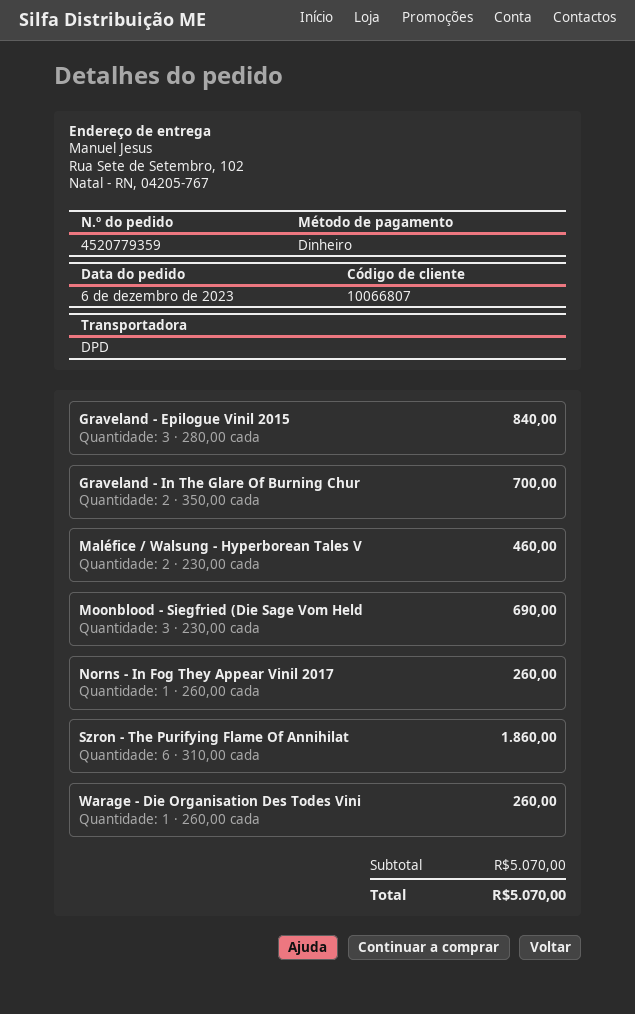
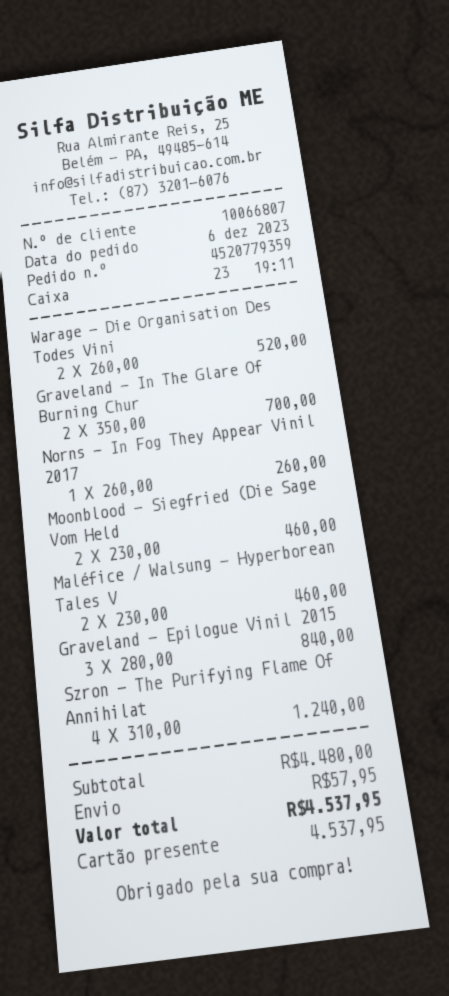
payment method: cash -> gift card
Moonblood - Siegfried (Die Sage Vom Held: 3 x 230.00 = 690.00 -> 2 x 230.00 = 460.00
Szron - The Purifying Flame Of Annihilat: 6 x 310.00 = 1860.00 -> 4 x 310.00 = 1240.00
Warage - Die Organisation Des Todes Vini: 1 x 260.00 = 260.00 -> 2 x 260.00 = 520.00
subtotal: 5070.00 -> 4480.00
shipping: none -> 57.95
total: 5070.00 -> 4537.95

